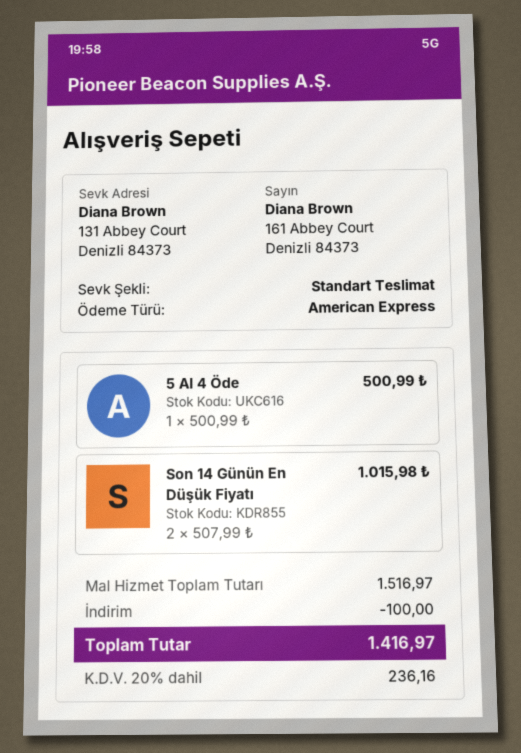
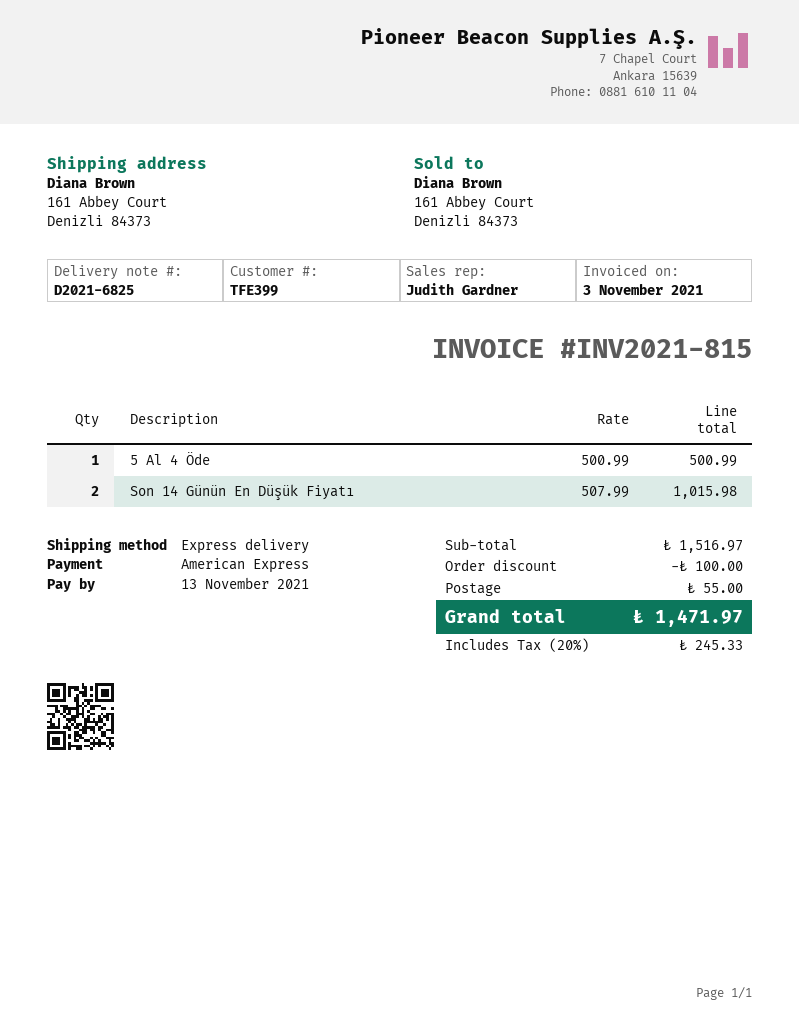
shipping method: standard -> express
ship to: 131 Abbey Court, Denizli 84373 -> 161 Abbey Court, Denizli 84373
shipping: none -> 55.00
tax: 20% = 236.16 -> 20% = 245.33
total: 1416.97 -> 1471.97

